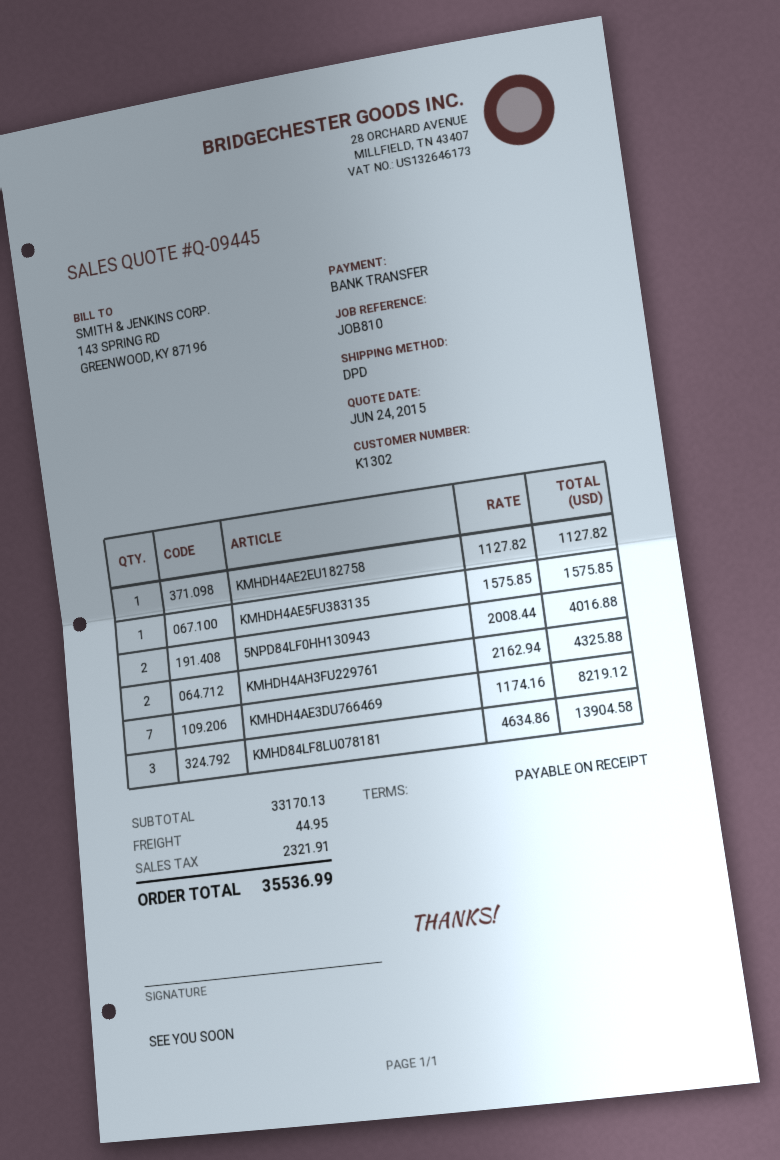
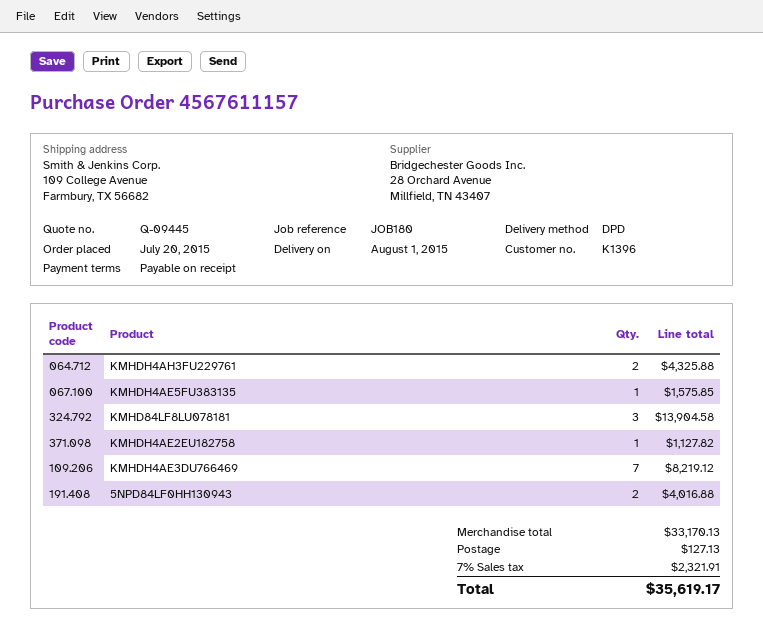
customer number: K1302 -> K1396
reference: JOB810 -> JOB180
shipping: 44.95 -> 127.13
total: 35536.99 -> 35619.17

